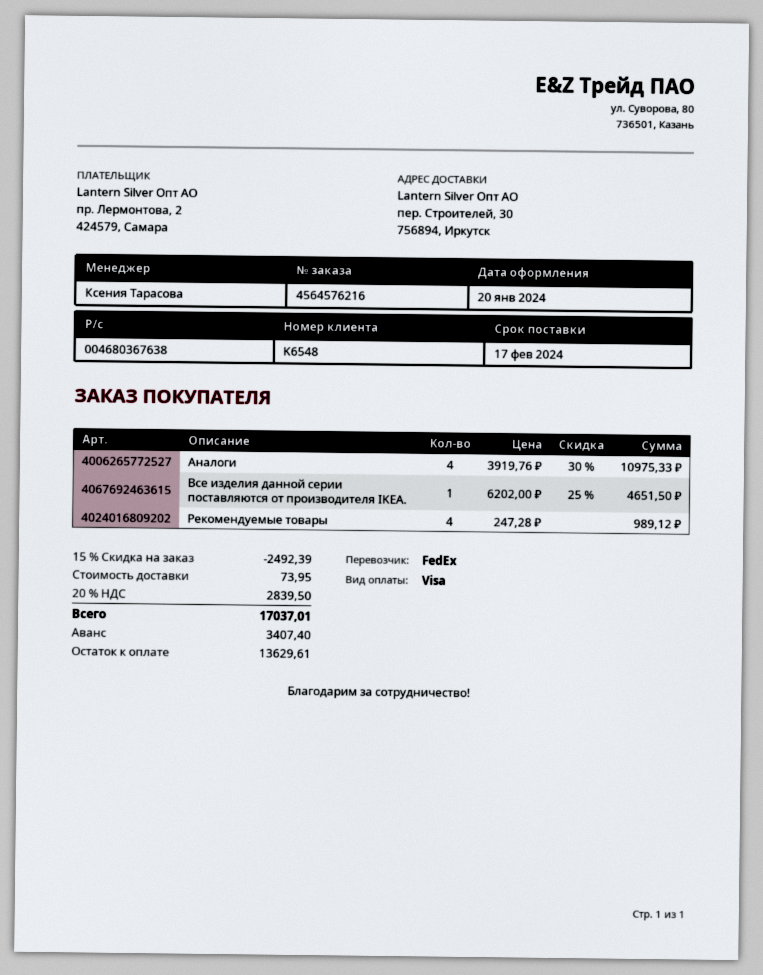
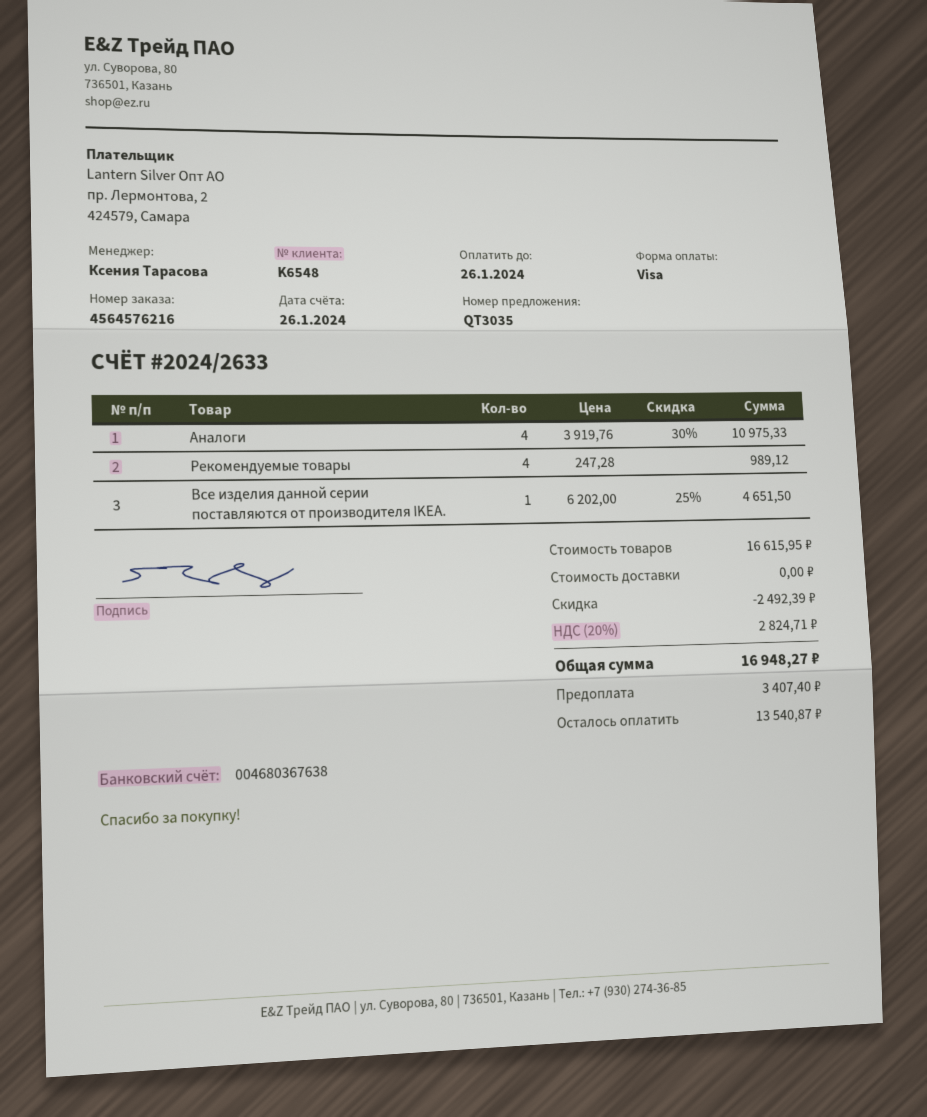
shipping: 73.95 -> 0.00
tax: 20% = 2839.50 -> 20% = 2824.71
total: 17037.01 -> 16948.27
balance: 13629.61 -> 13540.87

